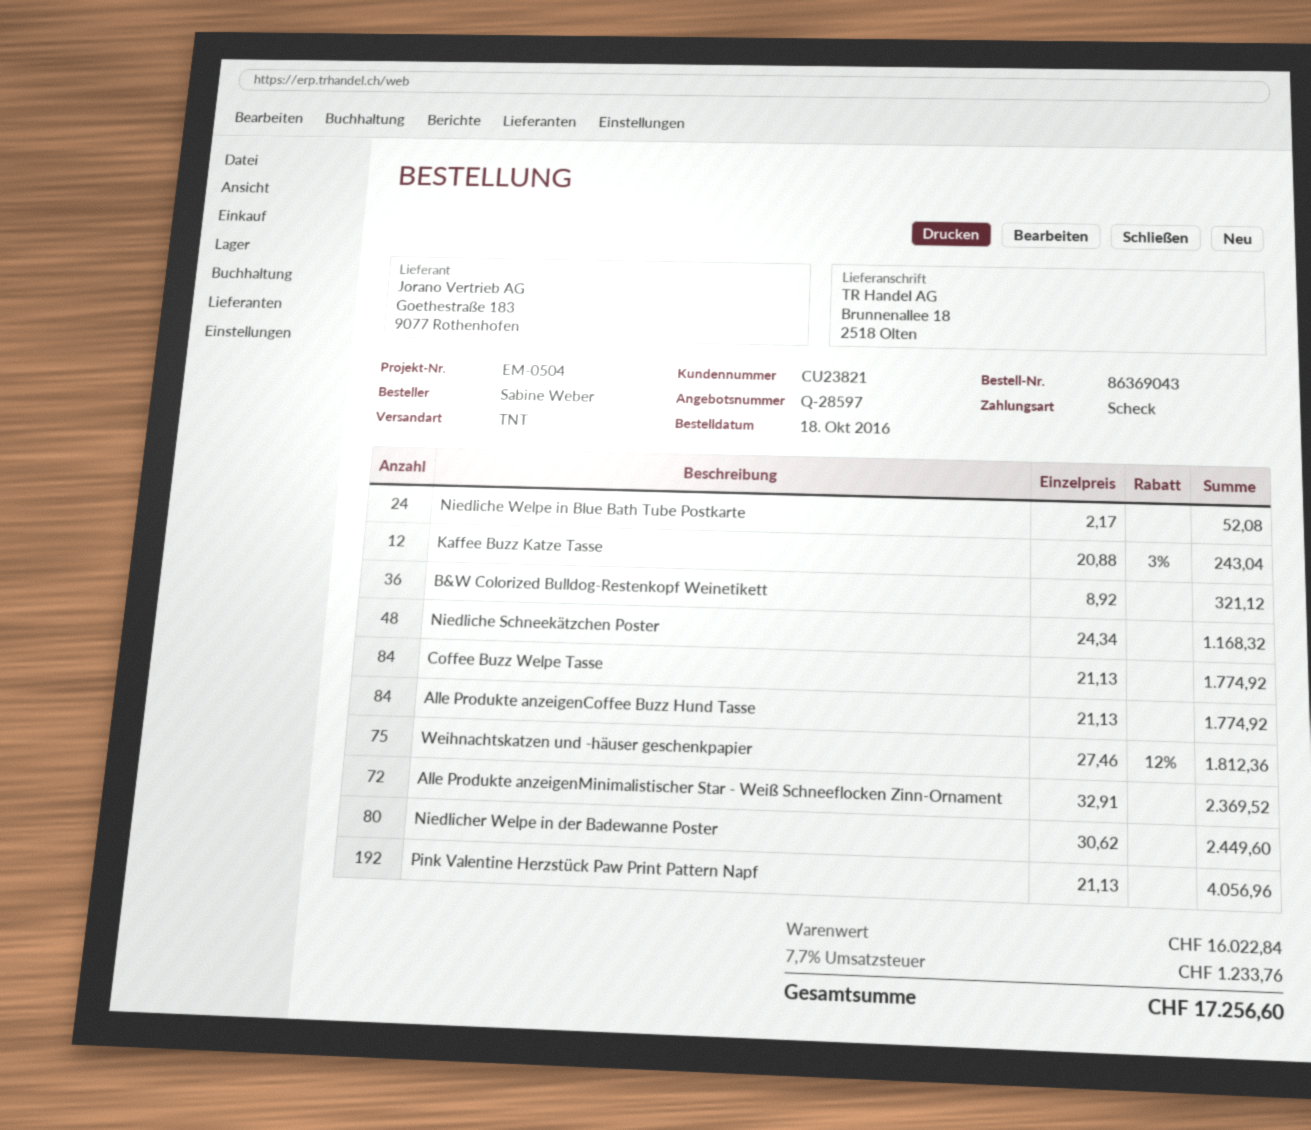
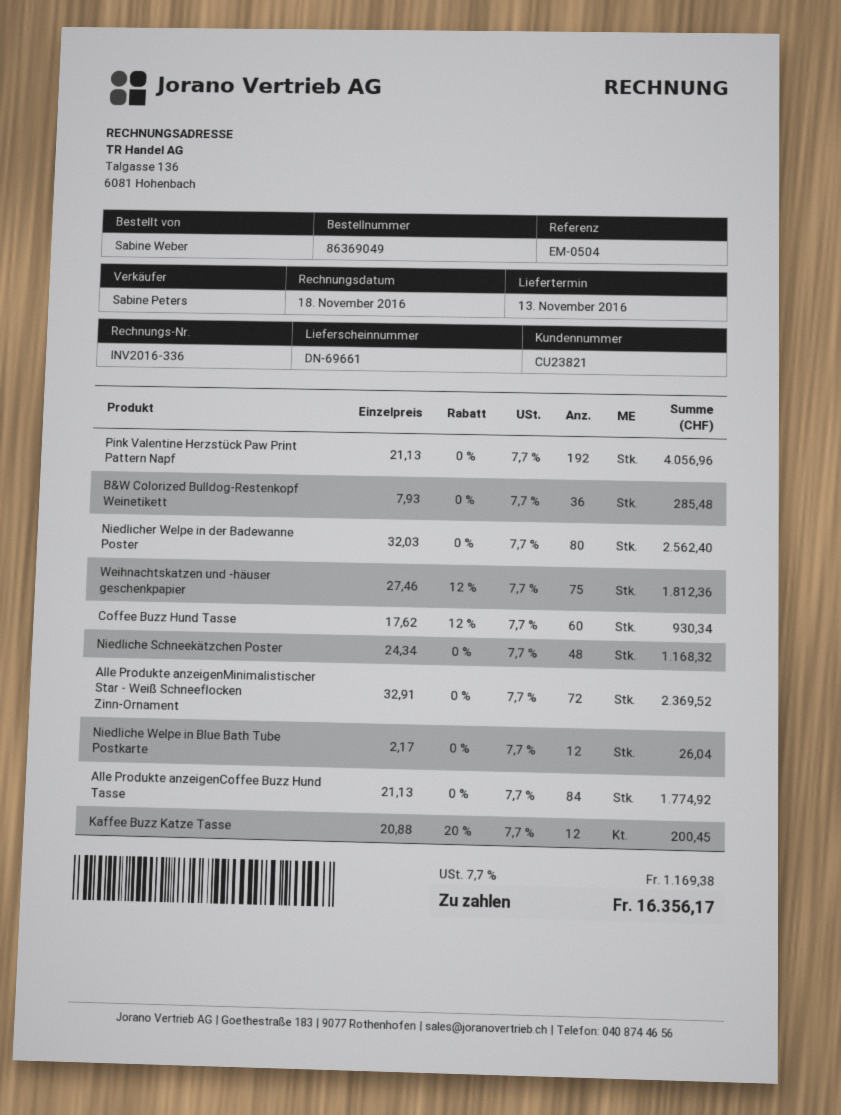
order number: 86369043 -> 86369049
Niedliche Welpe in Blue Bath Tube Postkarte: 24 x 2.17 = 52.08 -> 12 x 2.17 = 26.04
Kaffee Buzz Katze Tasse: 12 x 20.88 - 3% = 243.04 -> 12 x 20.88 - 20% = 200.45
B&W Colorized Bulldog-Restenkopf Weinetikett: 36 x 8.92 = 321.12 -> 36 x 7.93 = 285.48
Coffee Buzz Welpe Tasse: 84 x 21.13 = 1774.92 -> none
Niedlicher Welpe in der Badewanne Poster: 80 x 30.62 = 2449.60 -> 80 x 32.03 = 2562.40
Coffee Buzz Hund Tasse: none -> 60 x 17.62 - 12% = 930.34
tax: 7.7% = 1233.76 -> 7.7% = 1169.38
total: 17256.60 -> 16356.17

